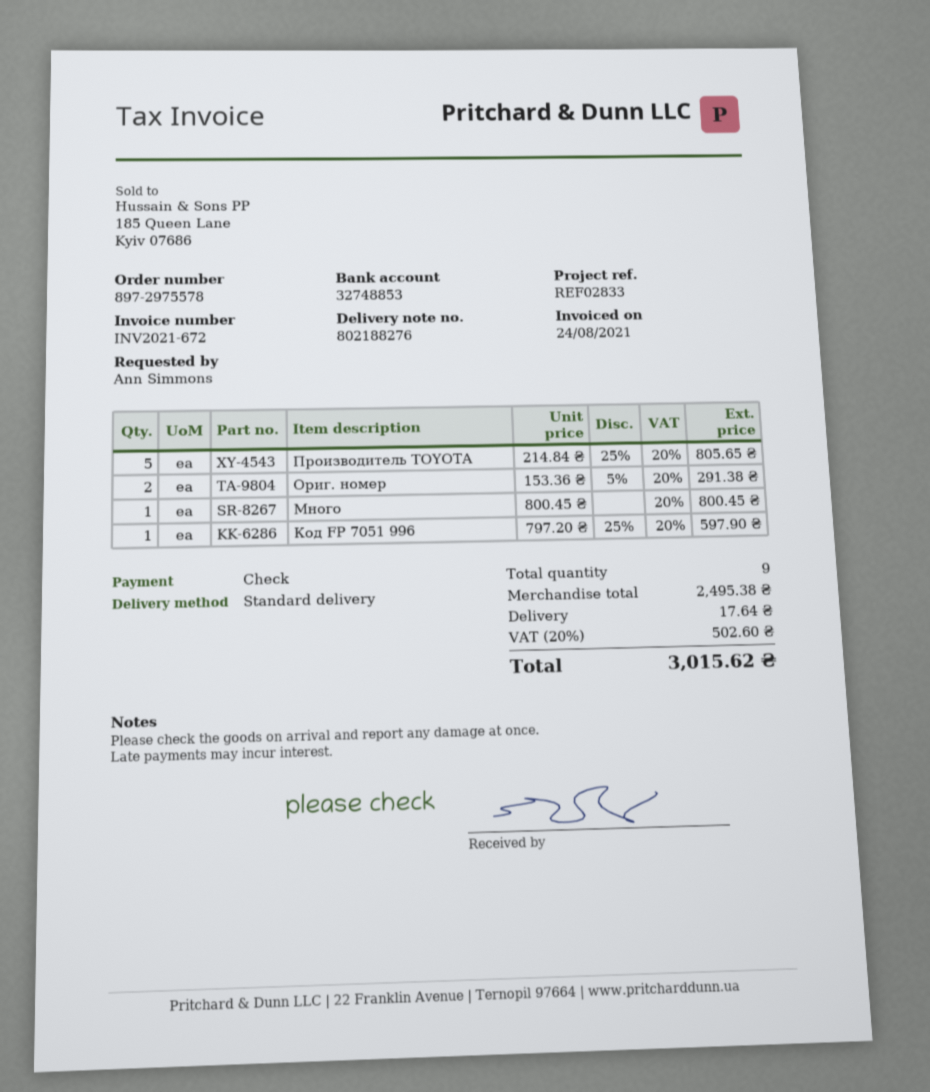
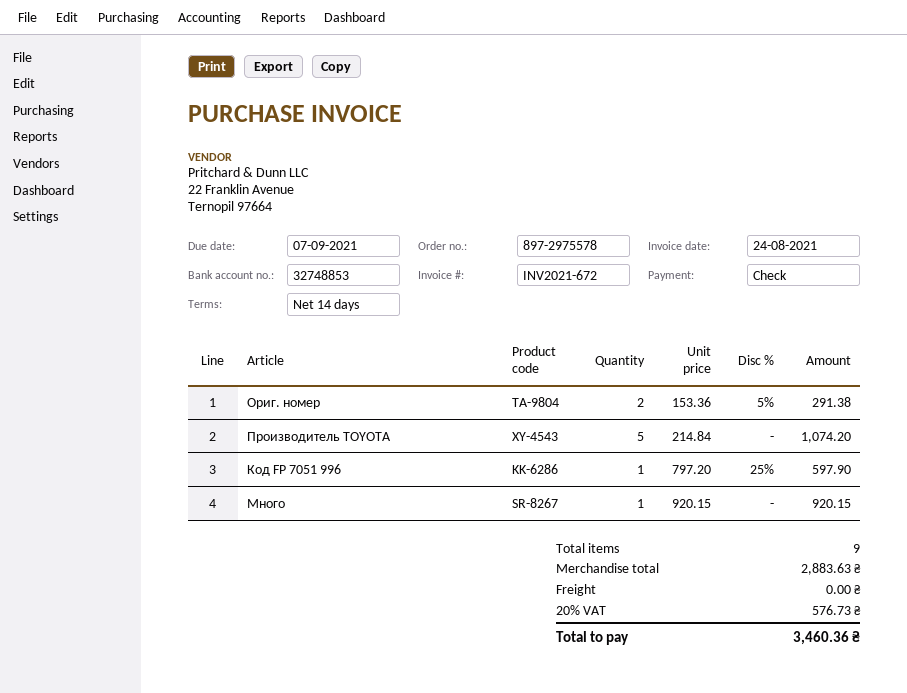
Производитель TOYOTA: 5 x 214.84 - 25% = 805.65 -> 5 x 214.84 = 1074.20
Много: 1 x 800.45 = 800.45 -> 1 x 920.15 = 920.15
subtotal: 2495.38 -> 2883.63
shipping: 17.64 -> 0.00
tax: 20% = 502.60 -> 20% = 576.73
total: 3015.62 -> 3460.36

